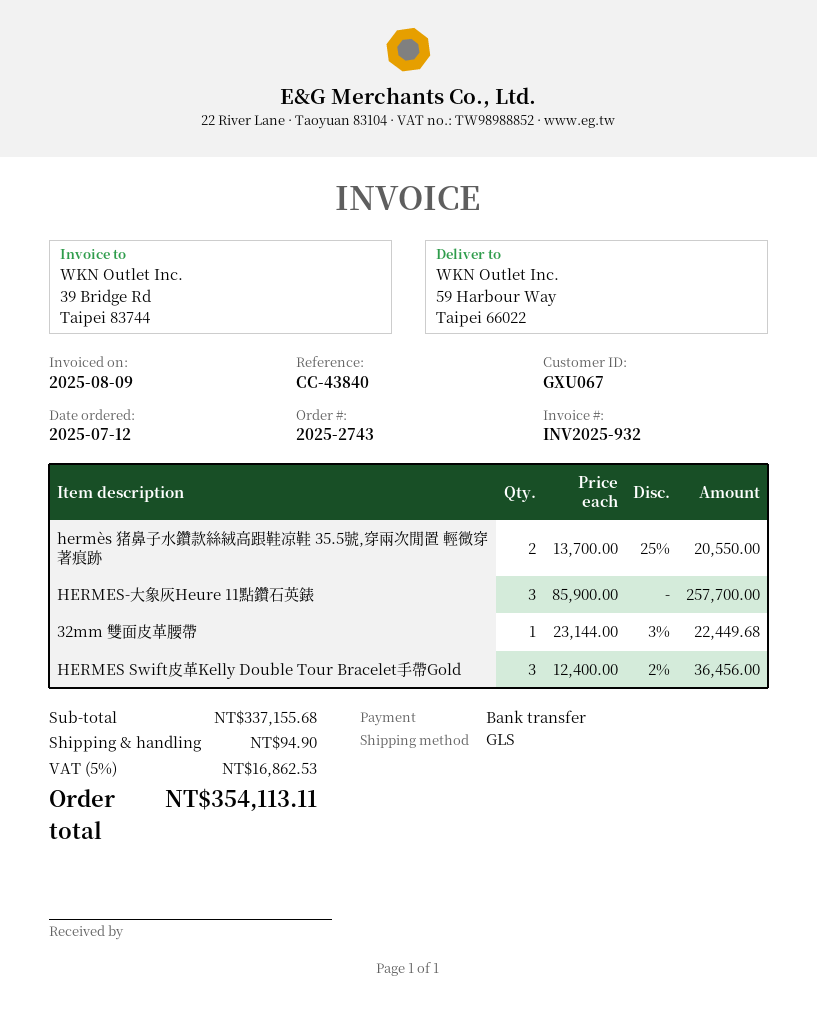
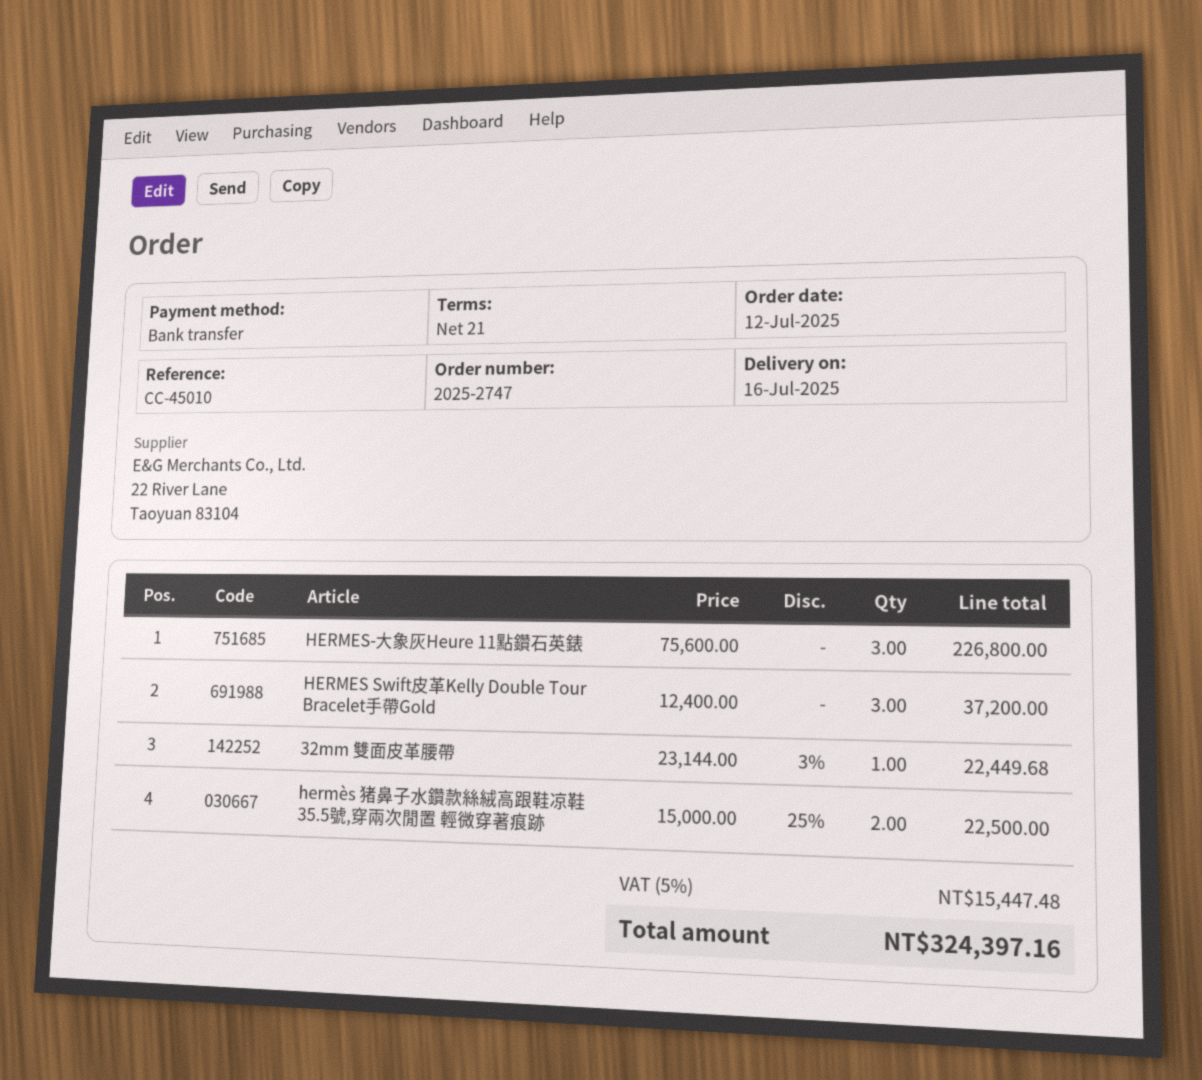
order number: 2025-2743 -> 2025-2747
reference: CC-43840 -> CC-45010
hermès 猪鼻子水鑽款絲絨高跟鞋凉鞋 35.5號,穿兩次閒置 輕微穿著痕跡: 2 x 13700.00 - 25% = 20550.00 -> 2 x 15000.00 - 25% = 22500.00
HERMES-大象灰Heure 11點鑽石英錶: 3 x 85900.00 = 257700.00 -> 3 x 75600.00 = 226800.00
HERMES Swift皮革Kelly Double Tour Bracelet手帶Gold: 3 x 12400.00 - 2% = 36456.00 -> 3 x 12400.00 = 37200.00
shipping: 94.90 -> none
tax: 5% = 16862.53 -> 5% = 15447.48
total: 354113.11 -> 324397.16

